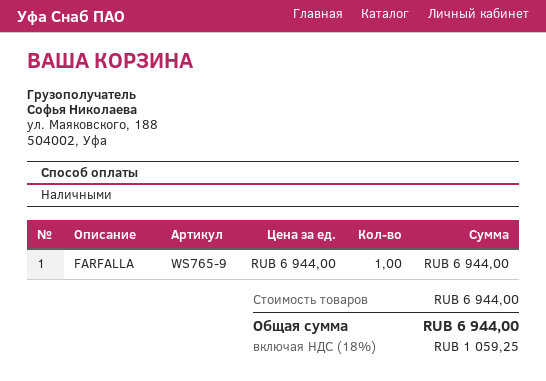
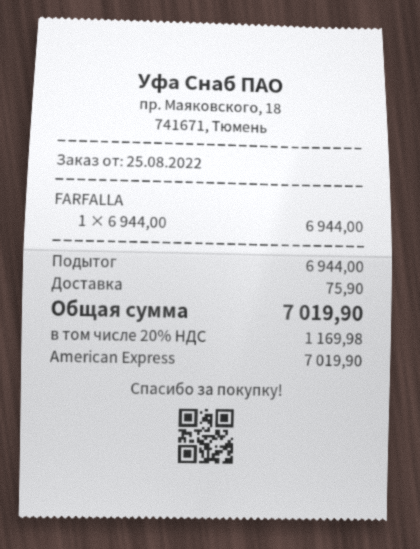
payment method: cash -> American Express
shipping: none -> 75.90
tax: 18% = 1059.25 -> 20% = 1169.98
total: 6944.00 -> 7019.90

